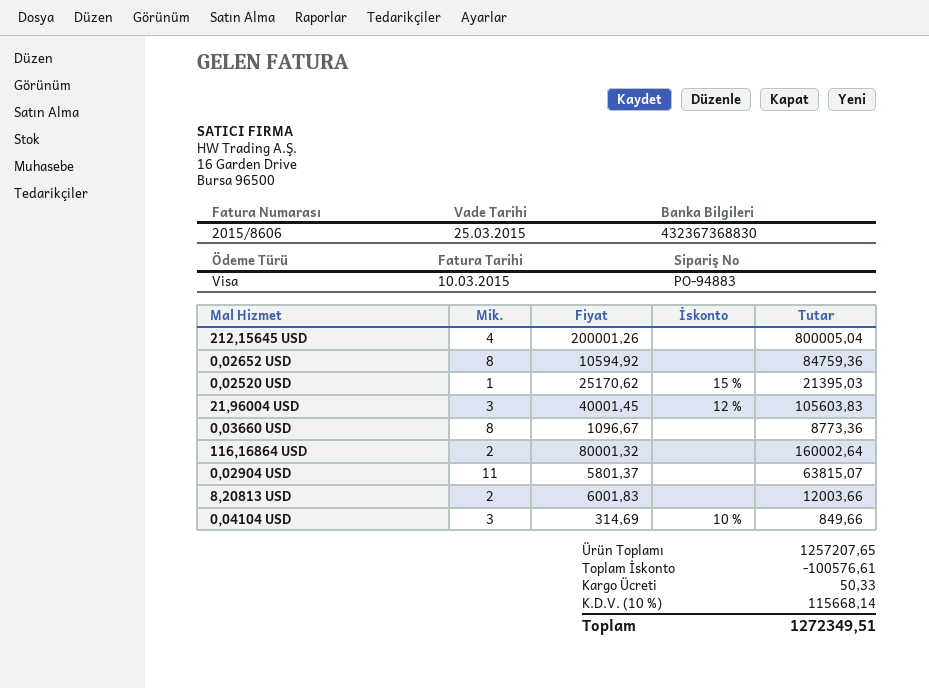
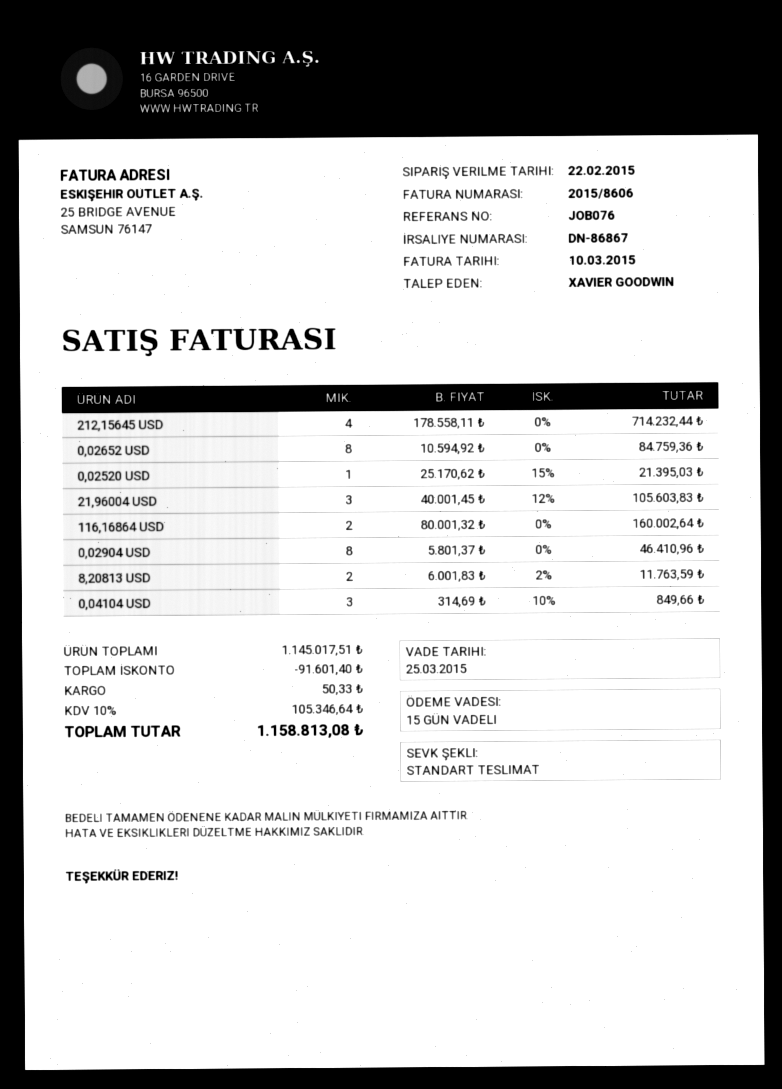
212,15645 USD: 4 x 200001.26 = 800005.04 -> 4 x 178558.11 = 714232.44
0,03660 USD: 8 x 1096.67 = 8773.36 -> none
0,02904 USD: 11 x 5801.37 = 63815.07 -> 8 x 5801.37 = 46410.96
8,20813 USD: 2 x 6001.83 = 12003.66 -> 2 x 6001.83 - 2% = 11763.59
subtotal: 1257207.65 -> 1145017.51
discount: 100576.61 -> 91601.40
tax: 10% = 115668.14 -> 10% = 105346.64
total: 1272349.51 -> 1158813.08

